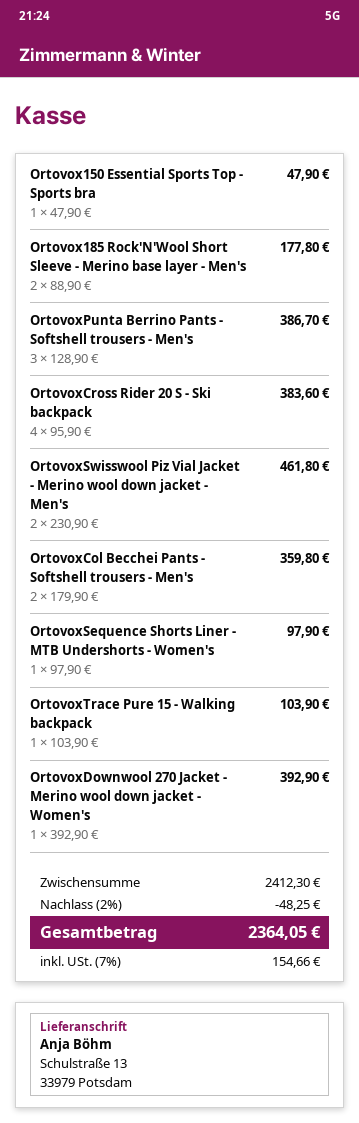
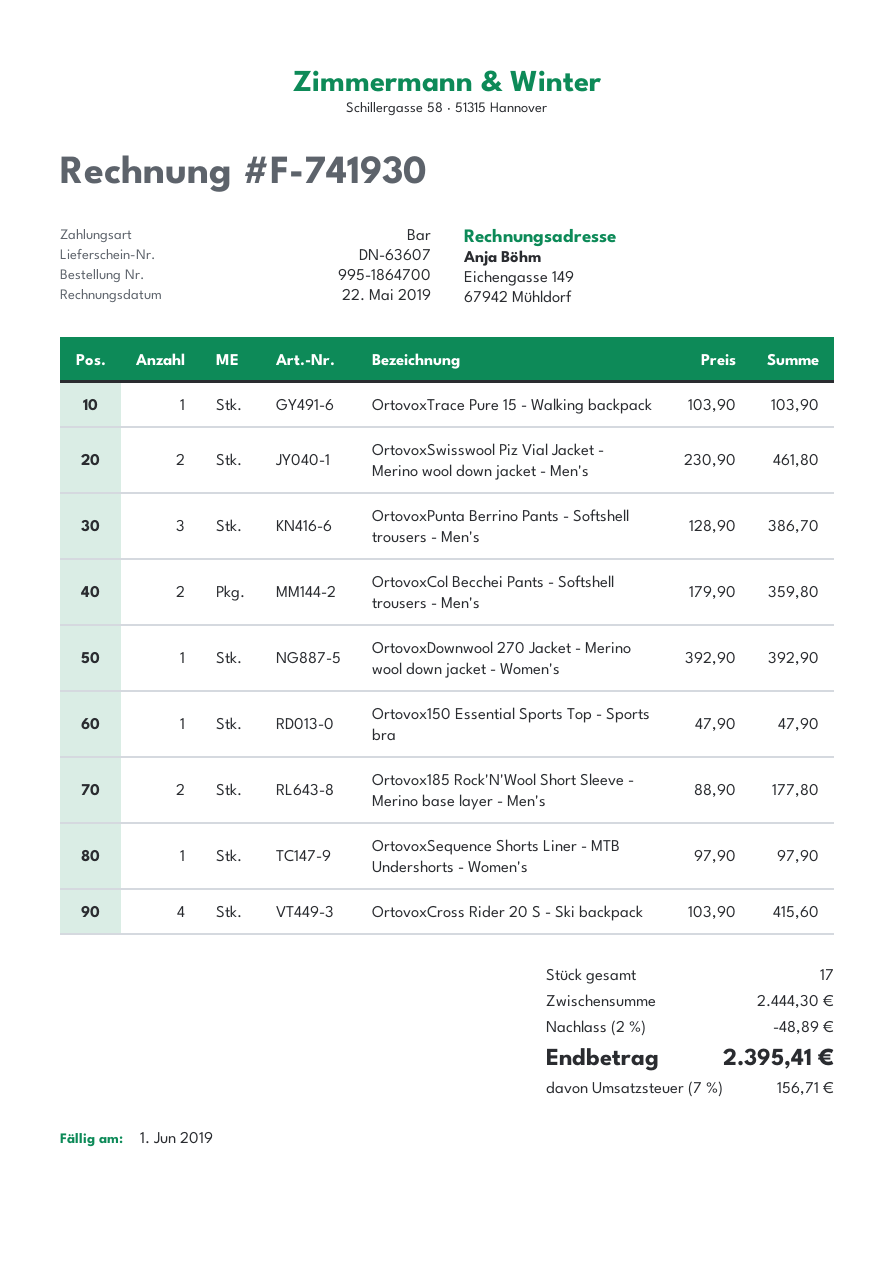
OrtovoxCross Rider 20 S - Ski backpack: 4 x 95.90 = 383.60 -> 4 x 103.90 = 415.60
subtotal: 2412.30 -> 2444.30
discount: 2% = 48.25 -> 2% = 48.89
tax: 7% = 154.66 -> 7% = 156.71
total: 2364.05 -> 2395.41

